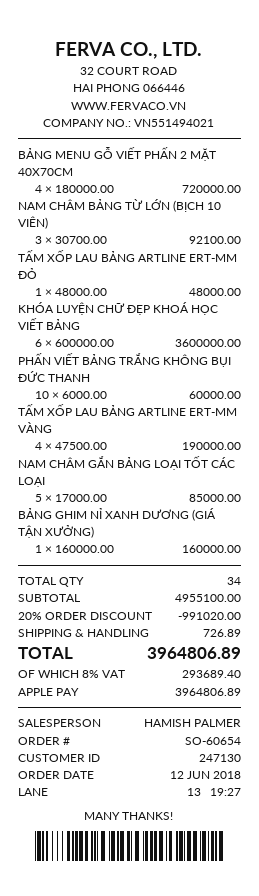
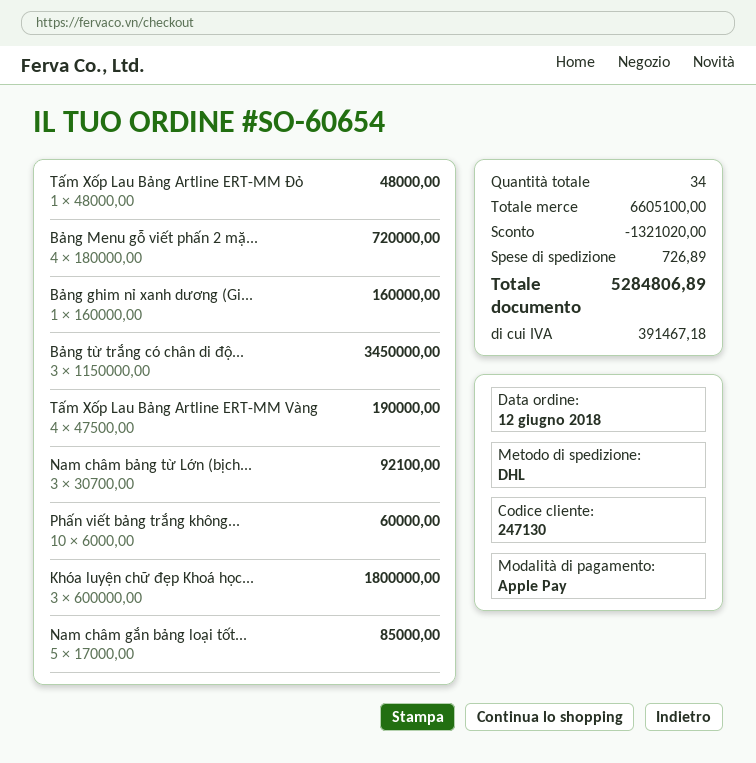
KHÓA LUYỆN CHỮ ĐẸP KHOÁ HỌC VIẾT BẢNG: 6 x 600000.00 = 3600000.00 -> 3 x 600000.00 = 1800000.00
Bảng từ trắng có chân di độ...: none -> 3 x 1150000.00 = 3450000.00
subtotal: 4955100.00 -> 6605100.00
discount: 991020.00 -> 1321020.00
tax: 293689.40 -> 391467.18
total: 3964806.89 -> 5284806.89

